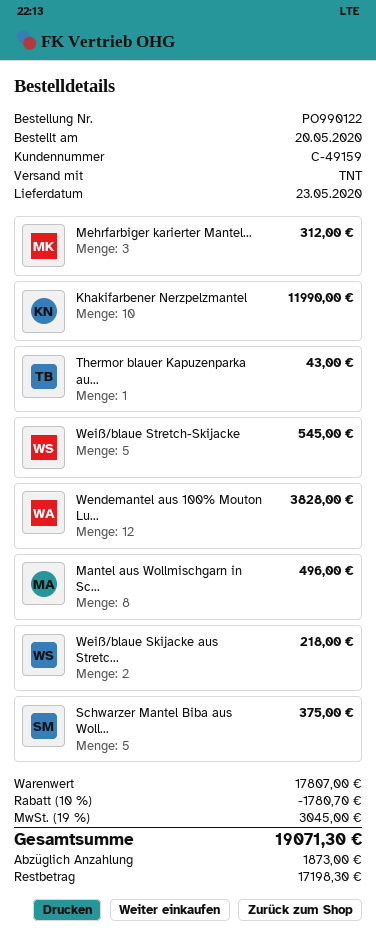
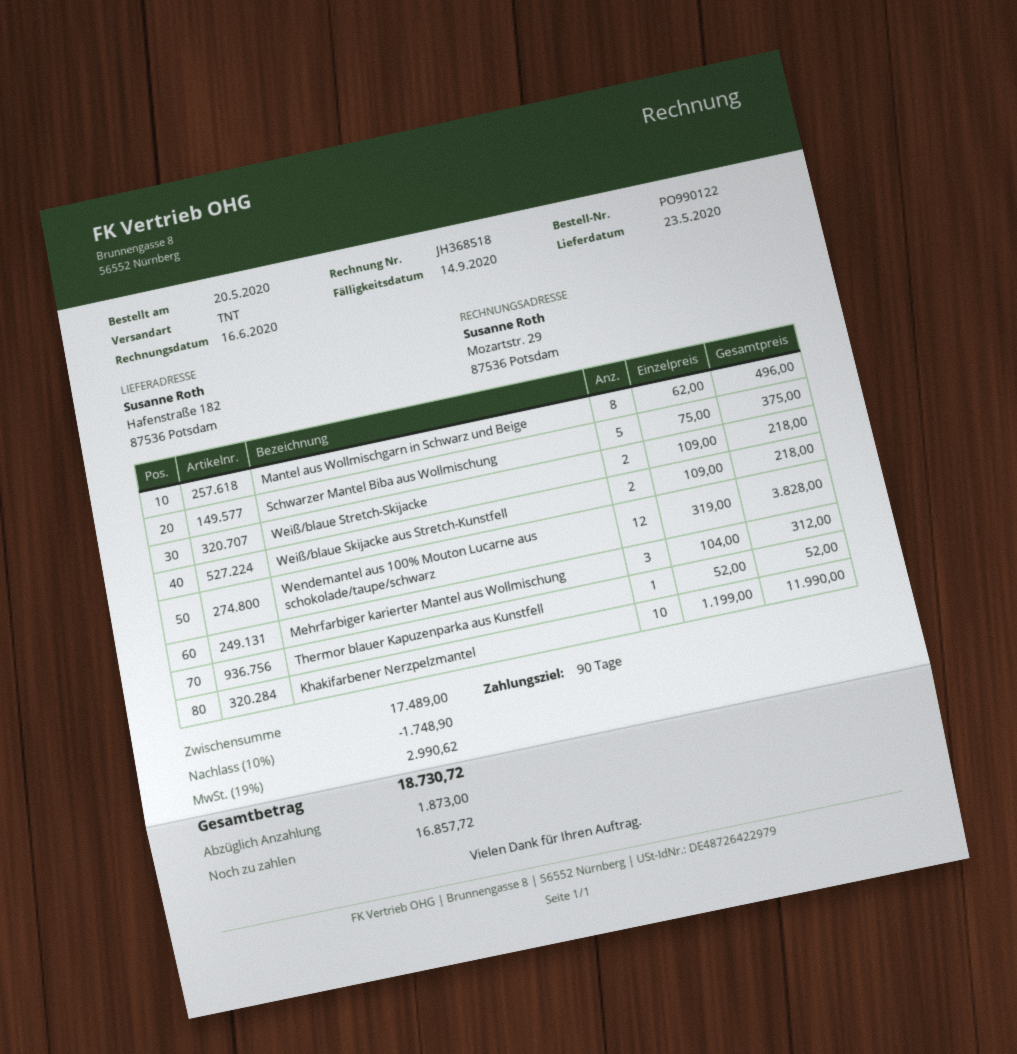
Thermor blauer Kapuzenparka au...: 1 for 43.00 -> 1 for 52.00
Weiß/blaue Stretch-Skijacke: 5 for 545.00 -> 2 for 218.00
subtotal: 17807.00 -> 17489.00
discount: 10% = 1780.70 -> 10% = 1748.90
tax: 19% = 3045.00 -> 19% = 2990.62
total: 19071.30 -> 18730.72
balance: 17198.30 -> 16857.72

